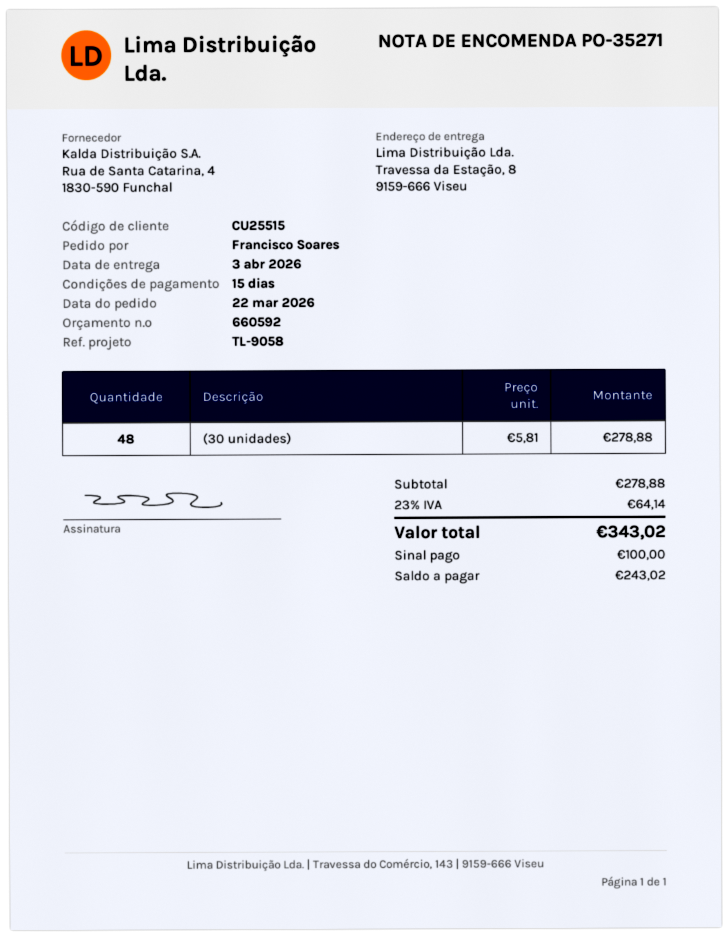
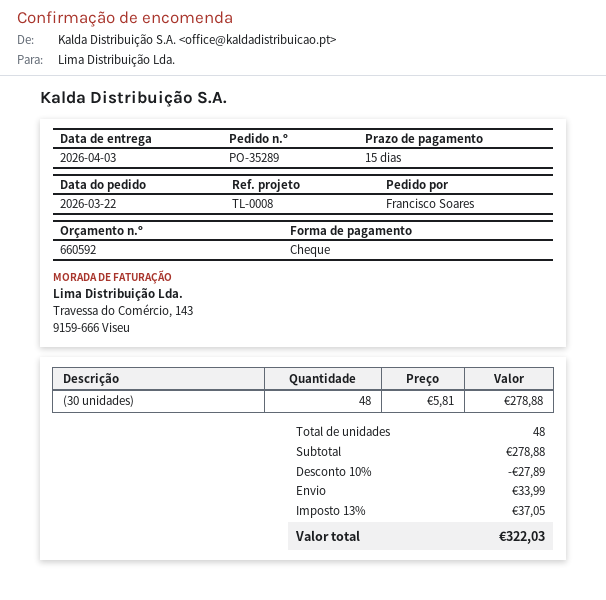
order number: PO-35271 -> PO-35289
reference: TL-9058 -> TL-0008
discount: none -> 10% = 27.89
shipping: none -> 33.99
tax: 23% = 64.14 -> 13% = 37.05
total: 343.02 -> 322.03

